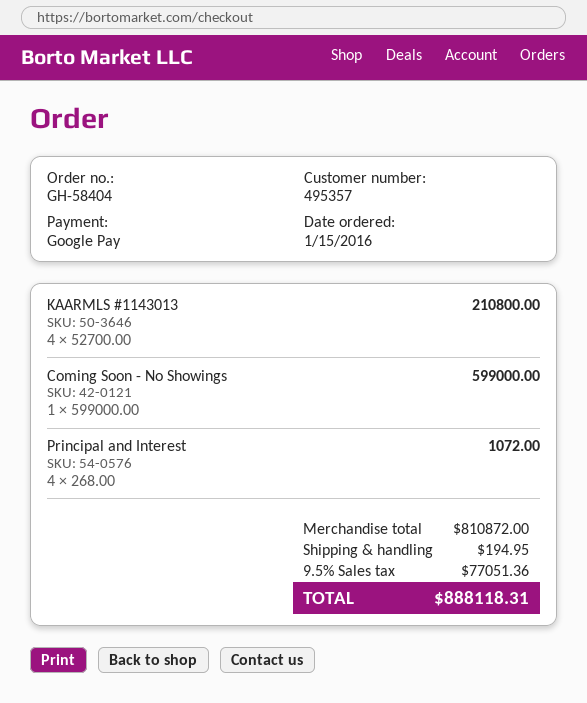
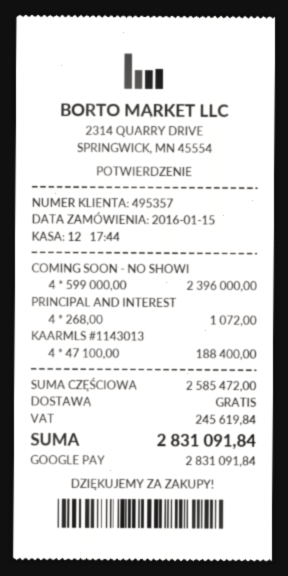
KAARMLS #1143013: 4 x 52700.00 = 210800.00 -> 4 x 47100.00 = 188400.00
Coming Soon - No Showings: 1 x 599000.00 = 599000.00 -> 4 x 599000.00 = 2396000.00
subtotal: 810872.00 -> 2585472.00
shipping: 194.95 -> 0.00
tax: 77051.36 -> 245619.84
total: 888118.31 -> 2831091.84

